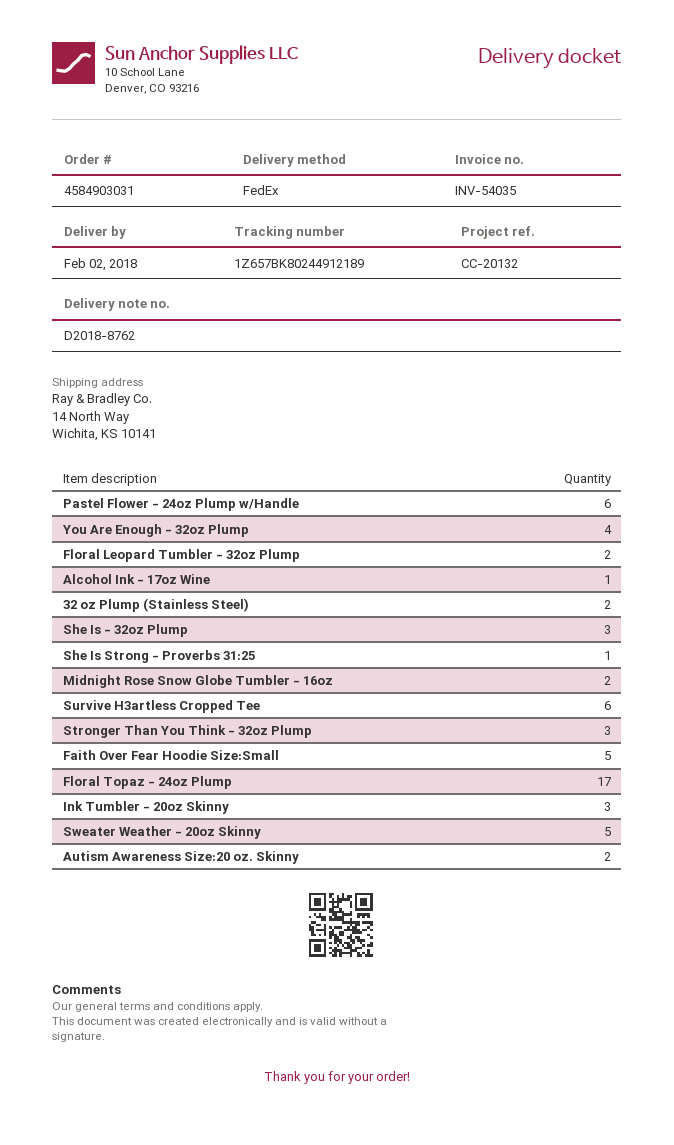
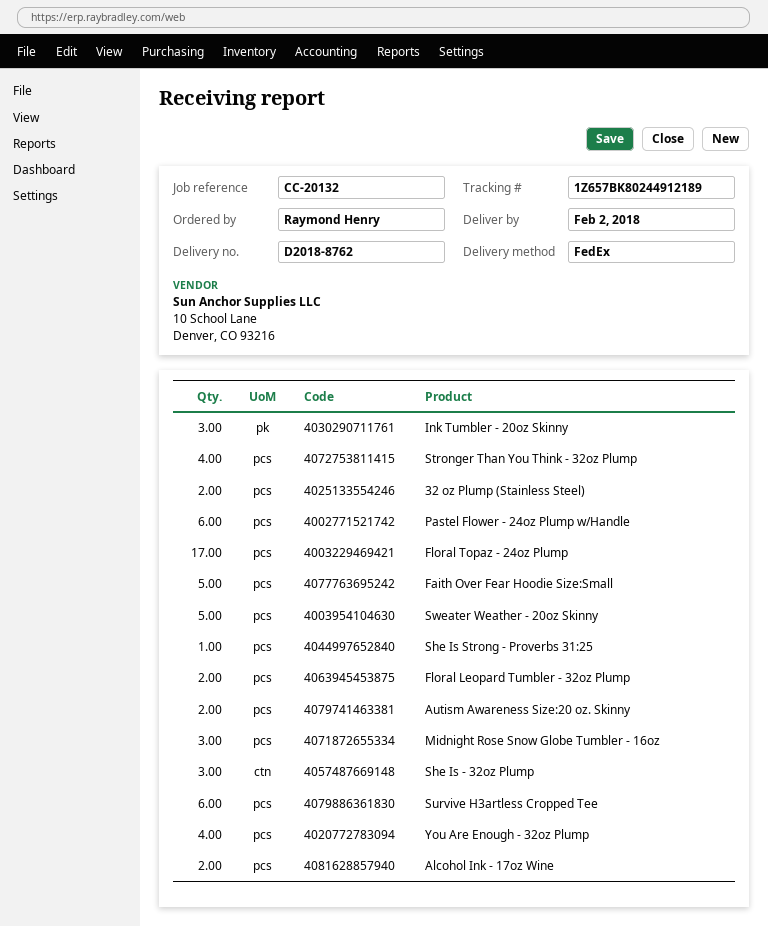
Alcohol Ink - 17oz Wine: 1 -> 2
Midnight Rose Snow Globe Tumbler - 16oz: 2 -> 3
Stronger Than You Think - 32oz Plump: 3 -> 4

